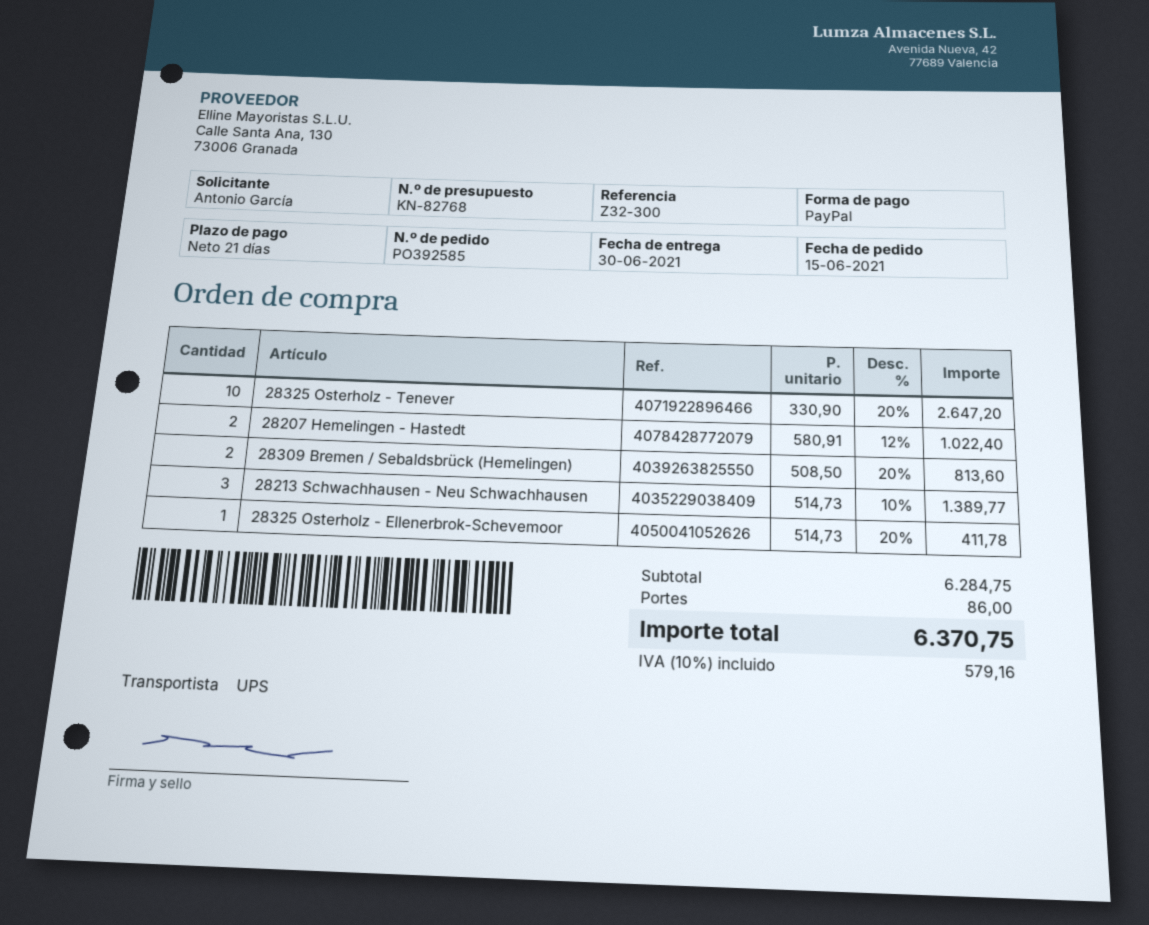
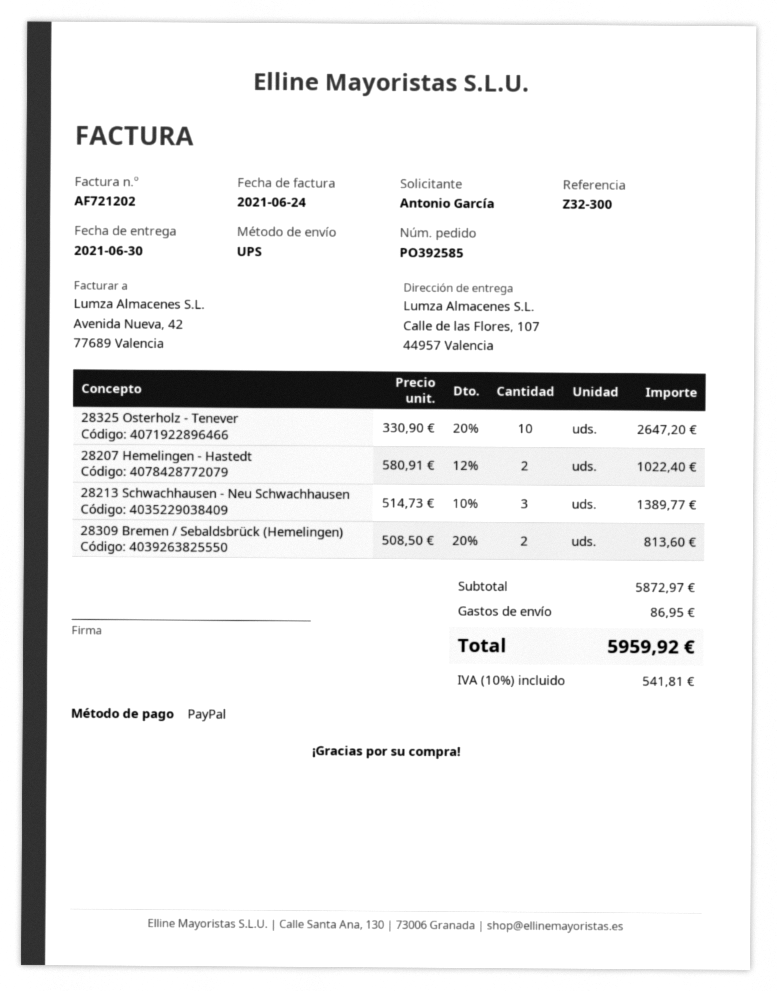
28325 Osterholz - Ellenerbrok-Schevemoor: 1 x 514.73 - 20% = 411.78 -> none
subtotal: 6284.75 -> 5872.97
shipping: 86.00 -> 86.95
tax: 10% = 579.16 -> 10% = 541.81
total: 6370.75 -> 5959.92

